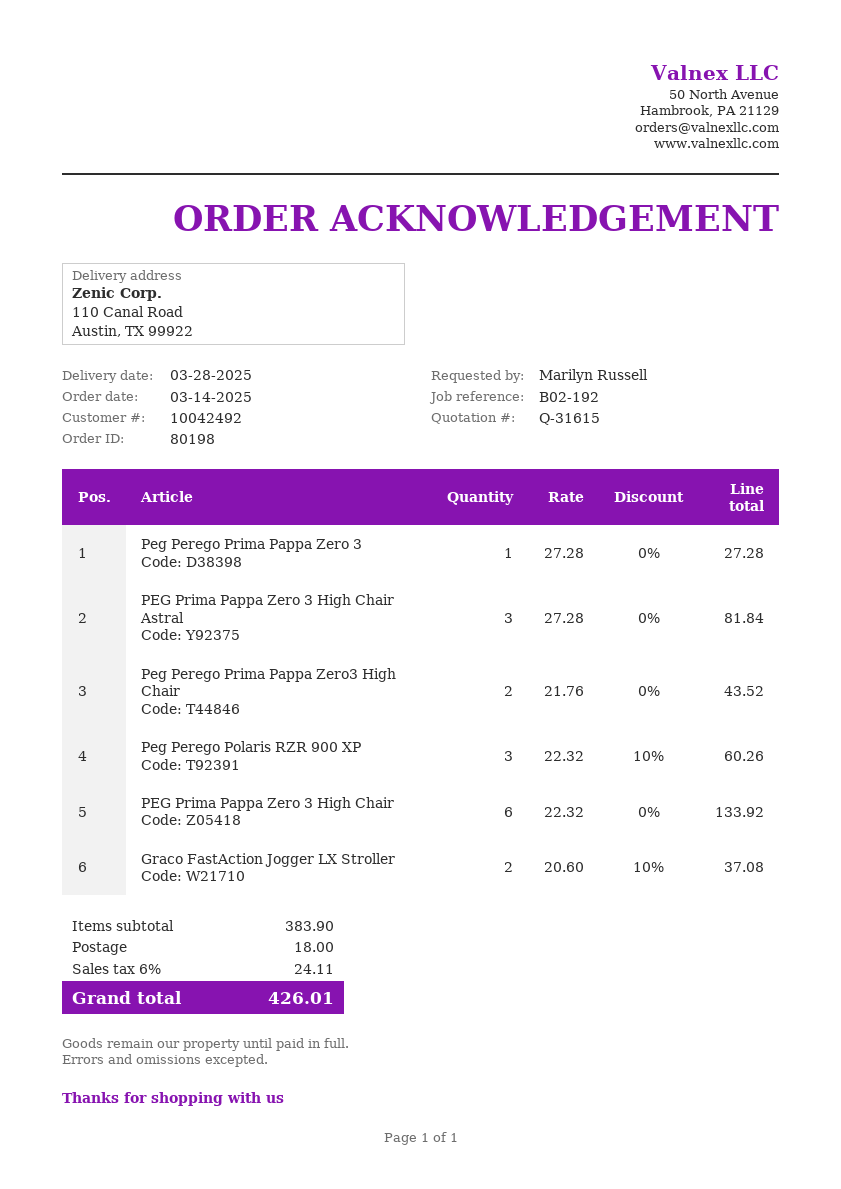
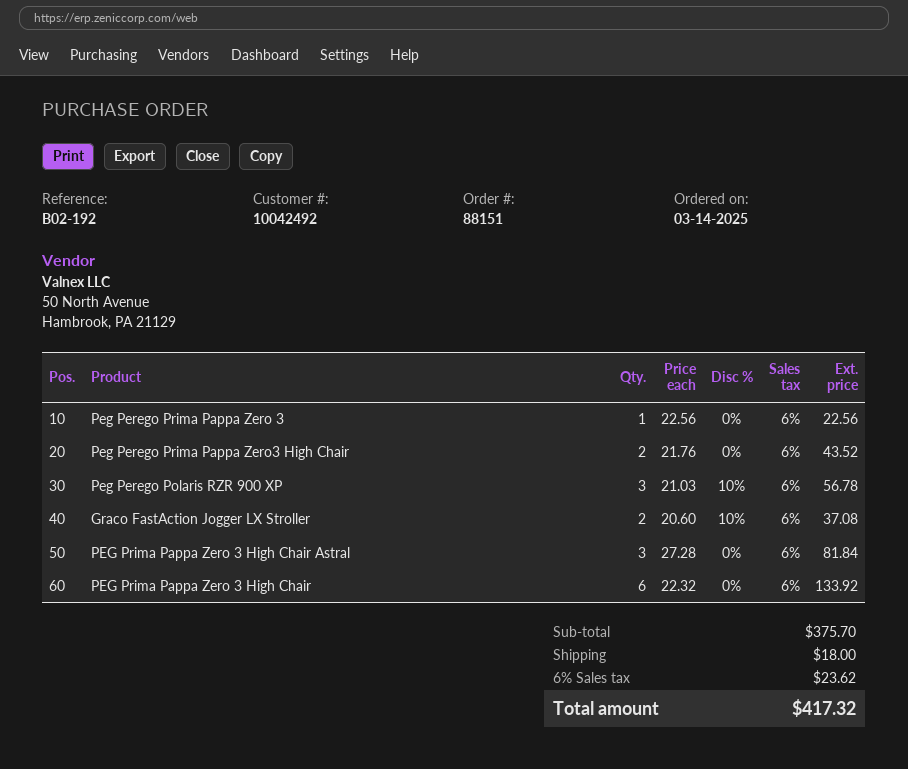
order number: 80198 -> 88151
Peg Perego Prima Pappa Zero 3: 1 x 27.28 = 27.28 -> 1 x 22.56 = 22.56
Peg Perego Polaris RZR 900 XP: 3 x 22.32 - 10% = 60.26 -> 3 x 21.03 - 10% = 56.78
subtotal: 383.90 -> 375.70
tax: 6% = 24.11 -> 6% = 23.62
total: 426.01 -> 417.32

